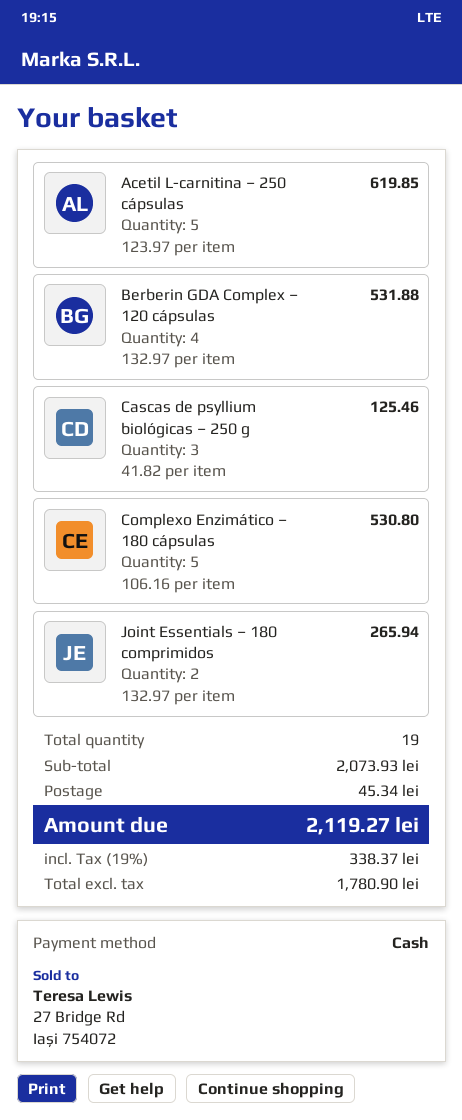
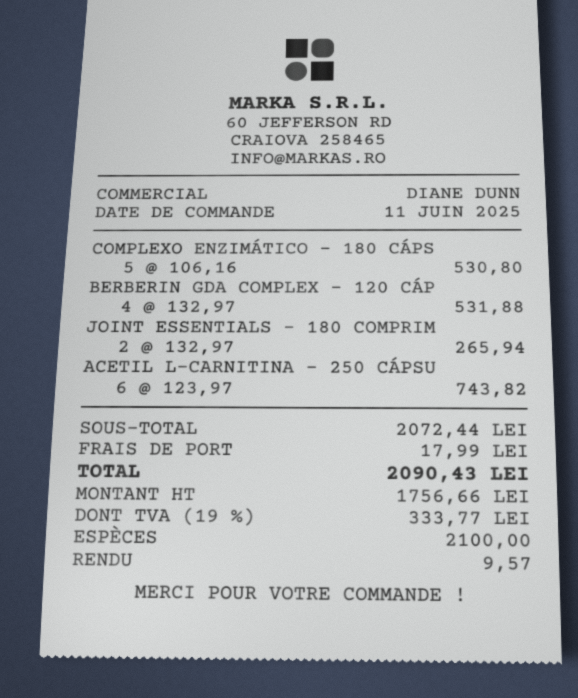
Acetil L-carnitina – 250 cápsulas: 5 x 123.97 = 619.85 -> 6 x 123.97 = 743.82
Cascas de psyllium biológicas – 250 g: 3 x 41.82 = 125.46 -> none
subtotal: 2073.93 -> 2072.44
shipping: 45.34 -> 17.99
net: 1780.90 -> 1756.66
tax: 19% = 338.37 -> 19% = 333.77
total: 2119.27 -> 2090.43

